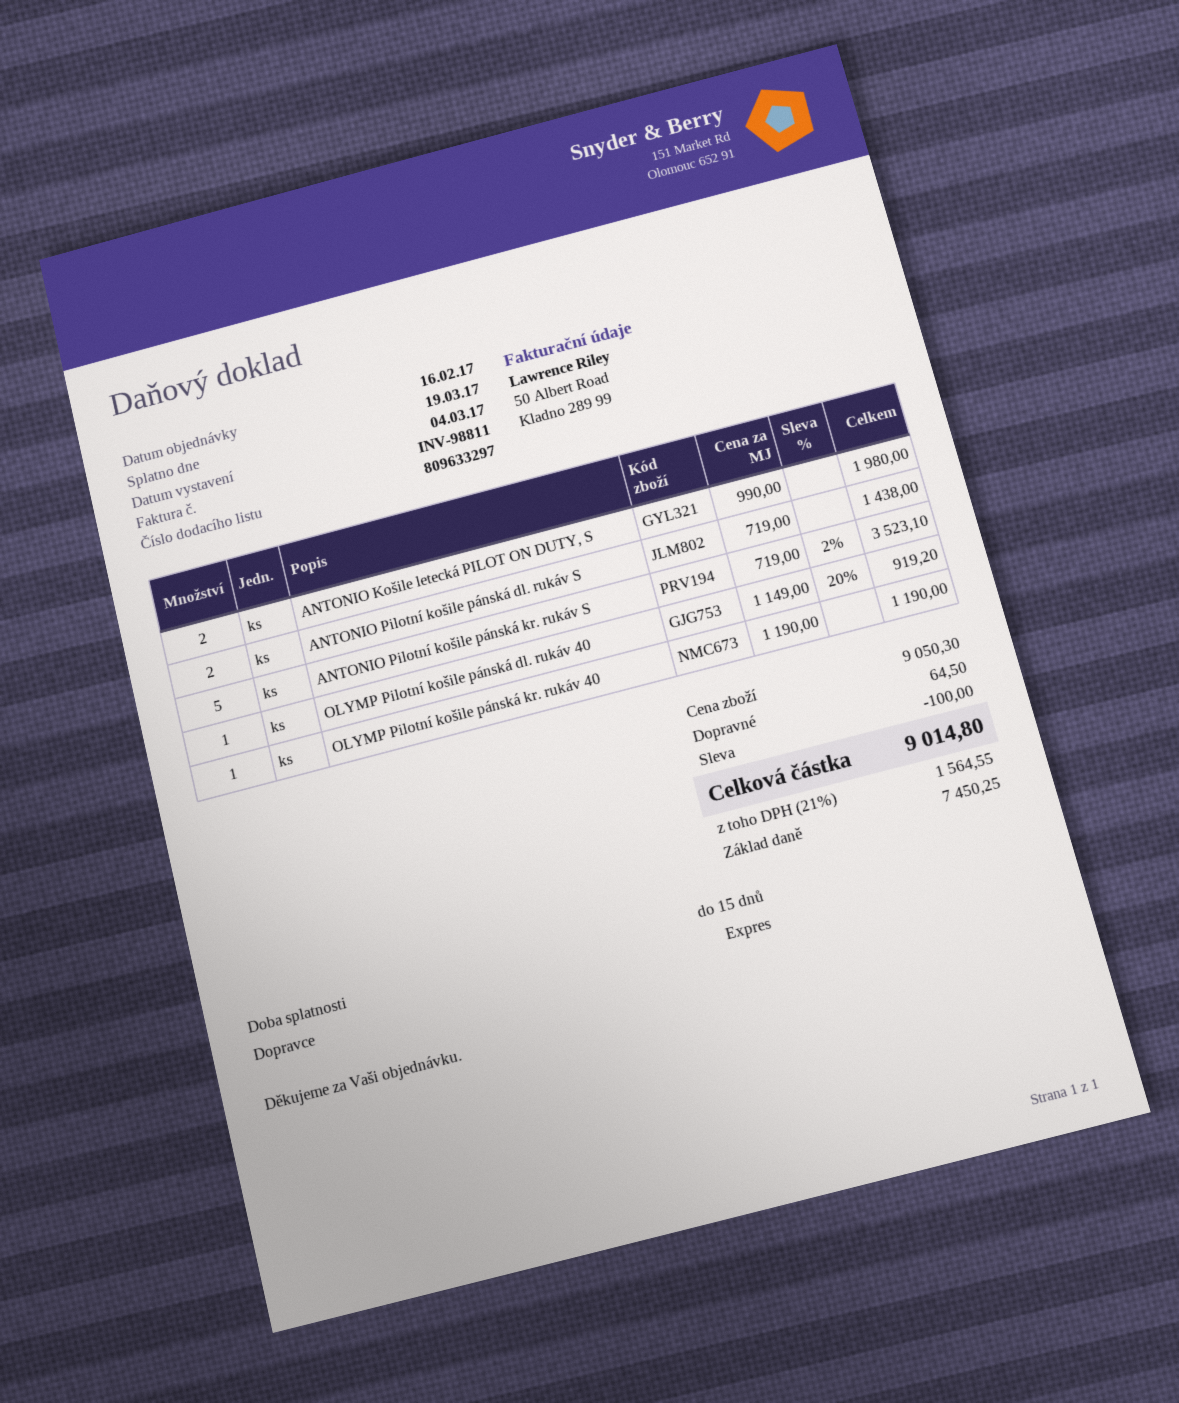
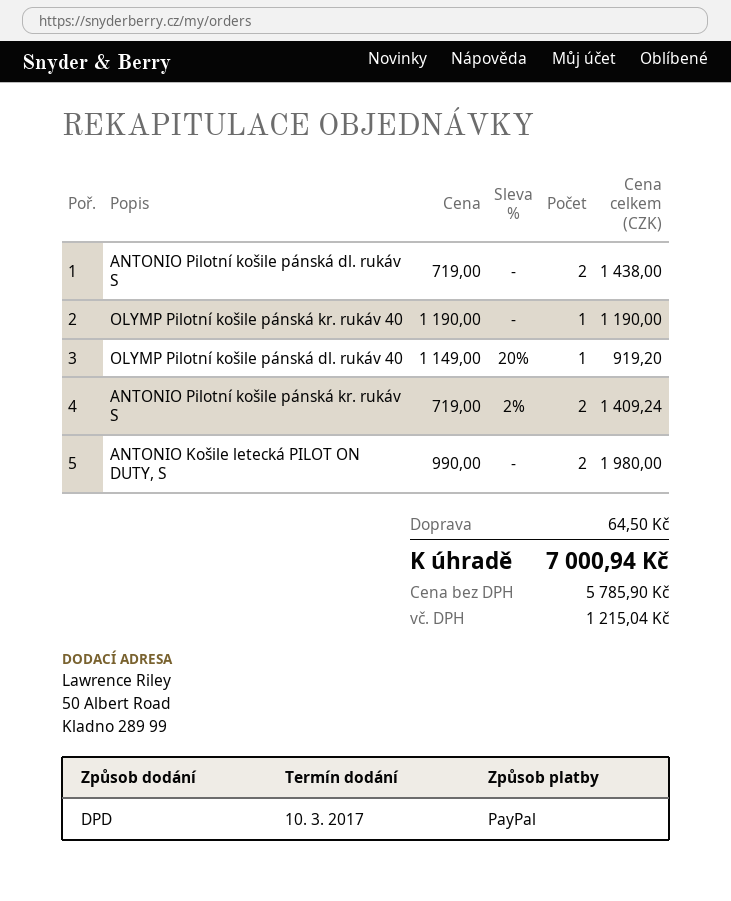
shipping method: express -> DPD
ANTONIO Pilotní košile pánská kr. rukáv S: 5 x 719.00 - 2% = 3523.10 -> 2 x 719.00 - 2% = 1409.24
discount: 100.00 -> none
net: 7450.25 -> 5785.90
tax: 1564.55 -> 1215.04
total: 9014.80 -> 7000.94

